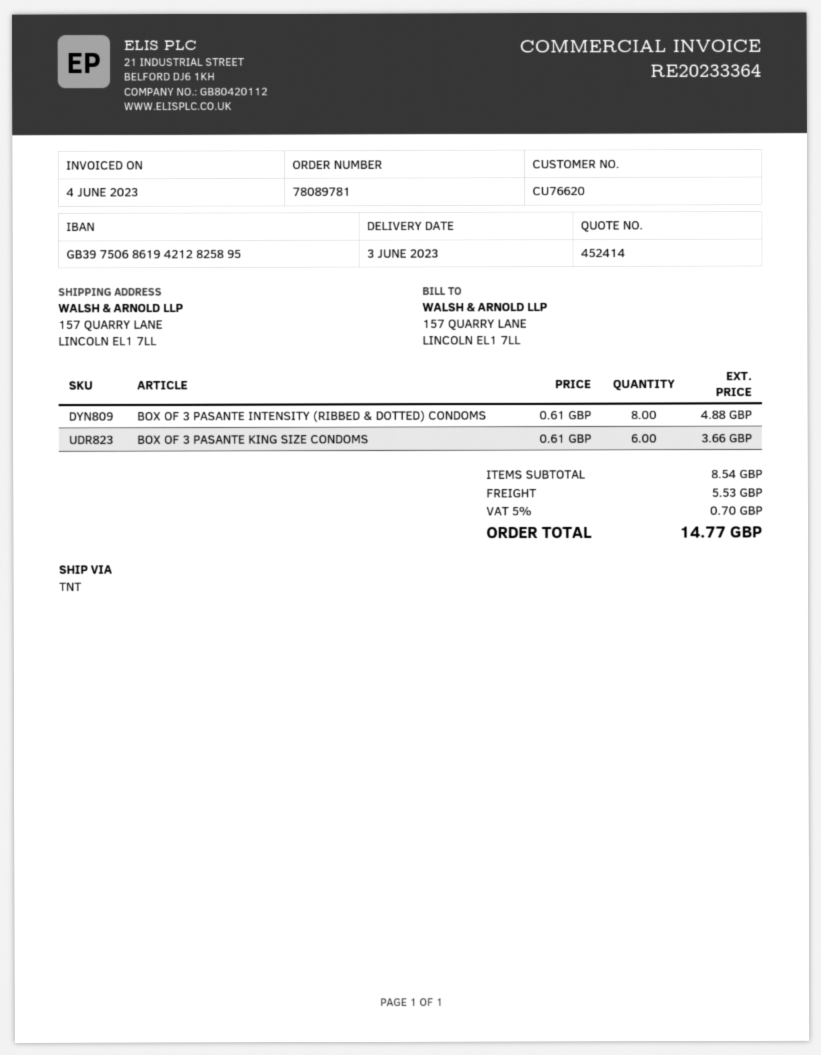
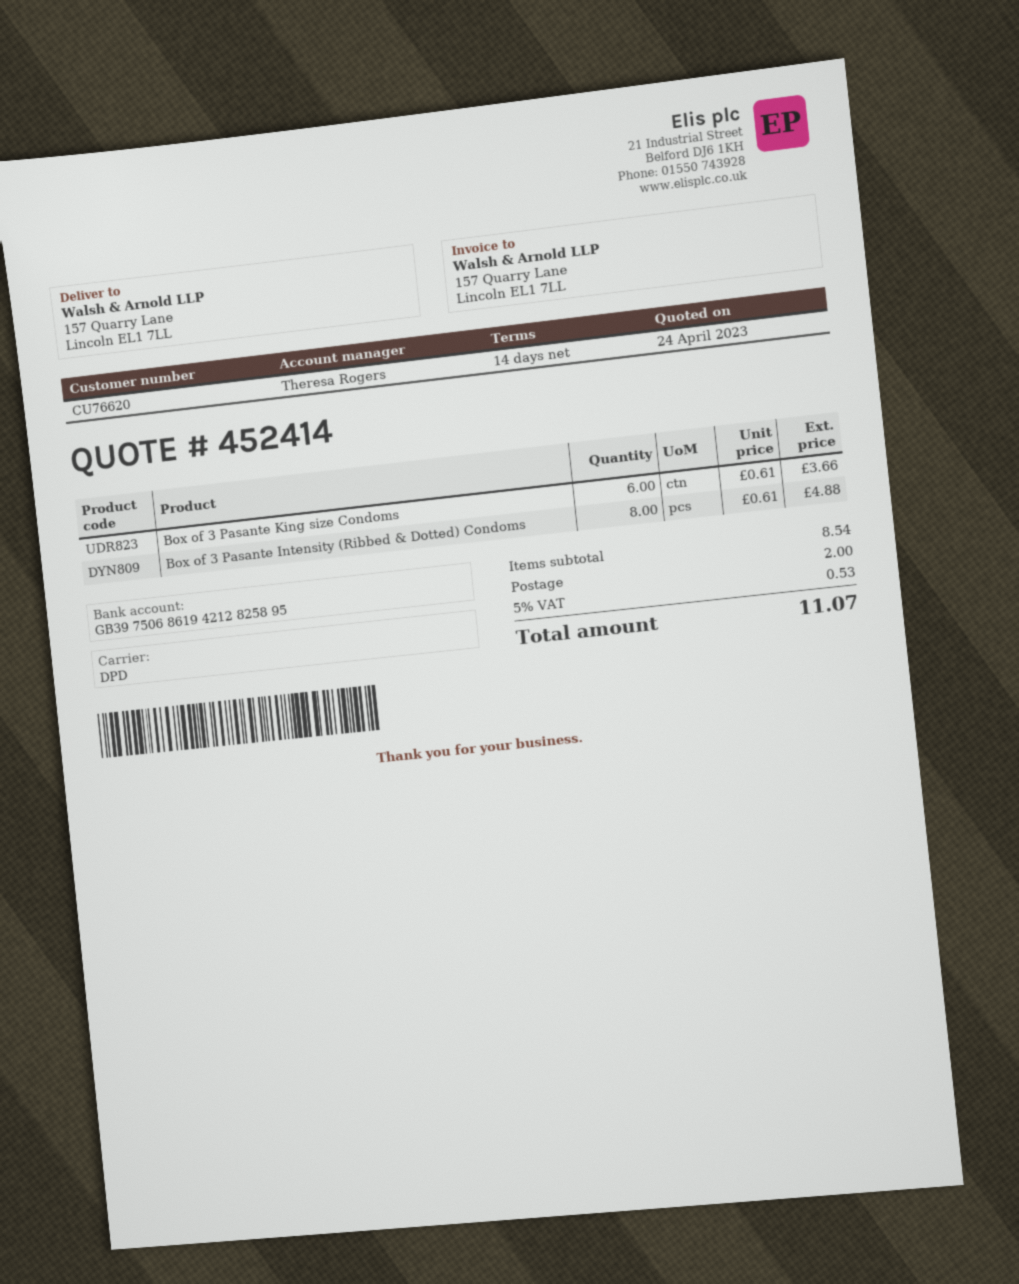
shipping method: TNT -> DPD
shipping: 5.53 -> 2.00
tax: 5% = 0.70 -> 5% = 0.53
total: 14.77 -> 11.07

